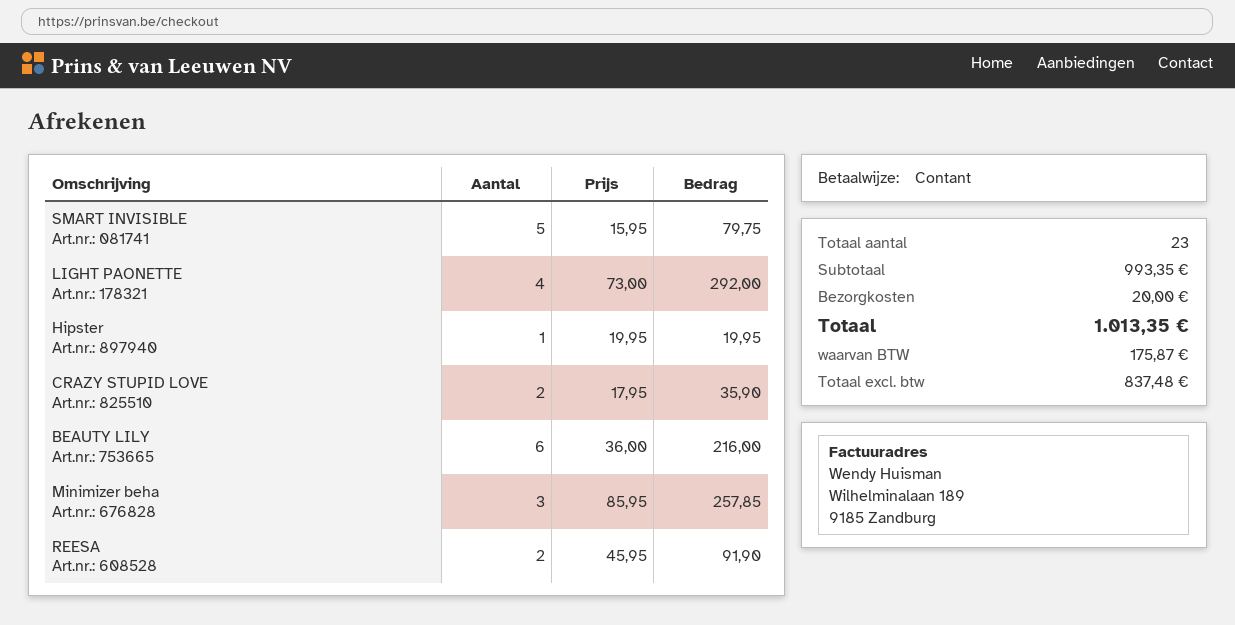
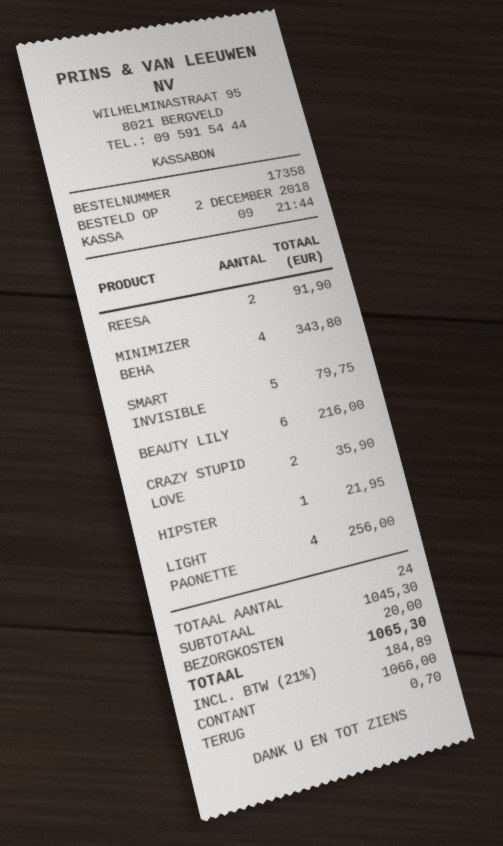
LIGHT PAONETTE: 4 for 292.00 -> 4 for 256.00
Hipster: 1 for 19.95 -> 1 for 21.95
Minimizer beha: 3 for 257.85 -> 4 for 343.80
total quantity: 23 -> 24
subtotal: 993.35 -> 1045.30
tax: 175.87 -> 184.89
total: 1013.35 -> 1065.30

